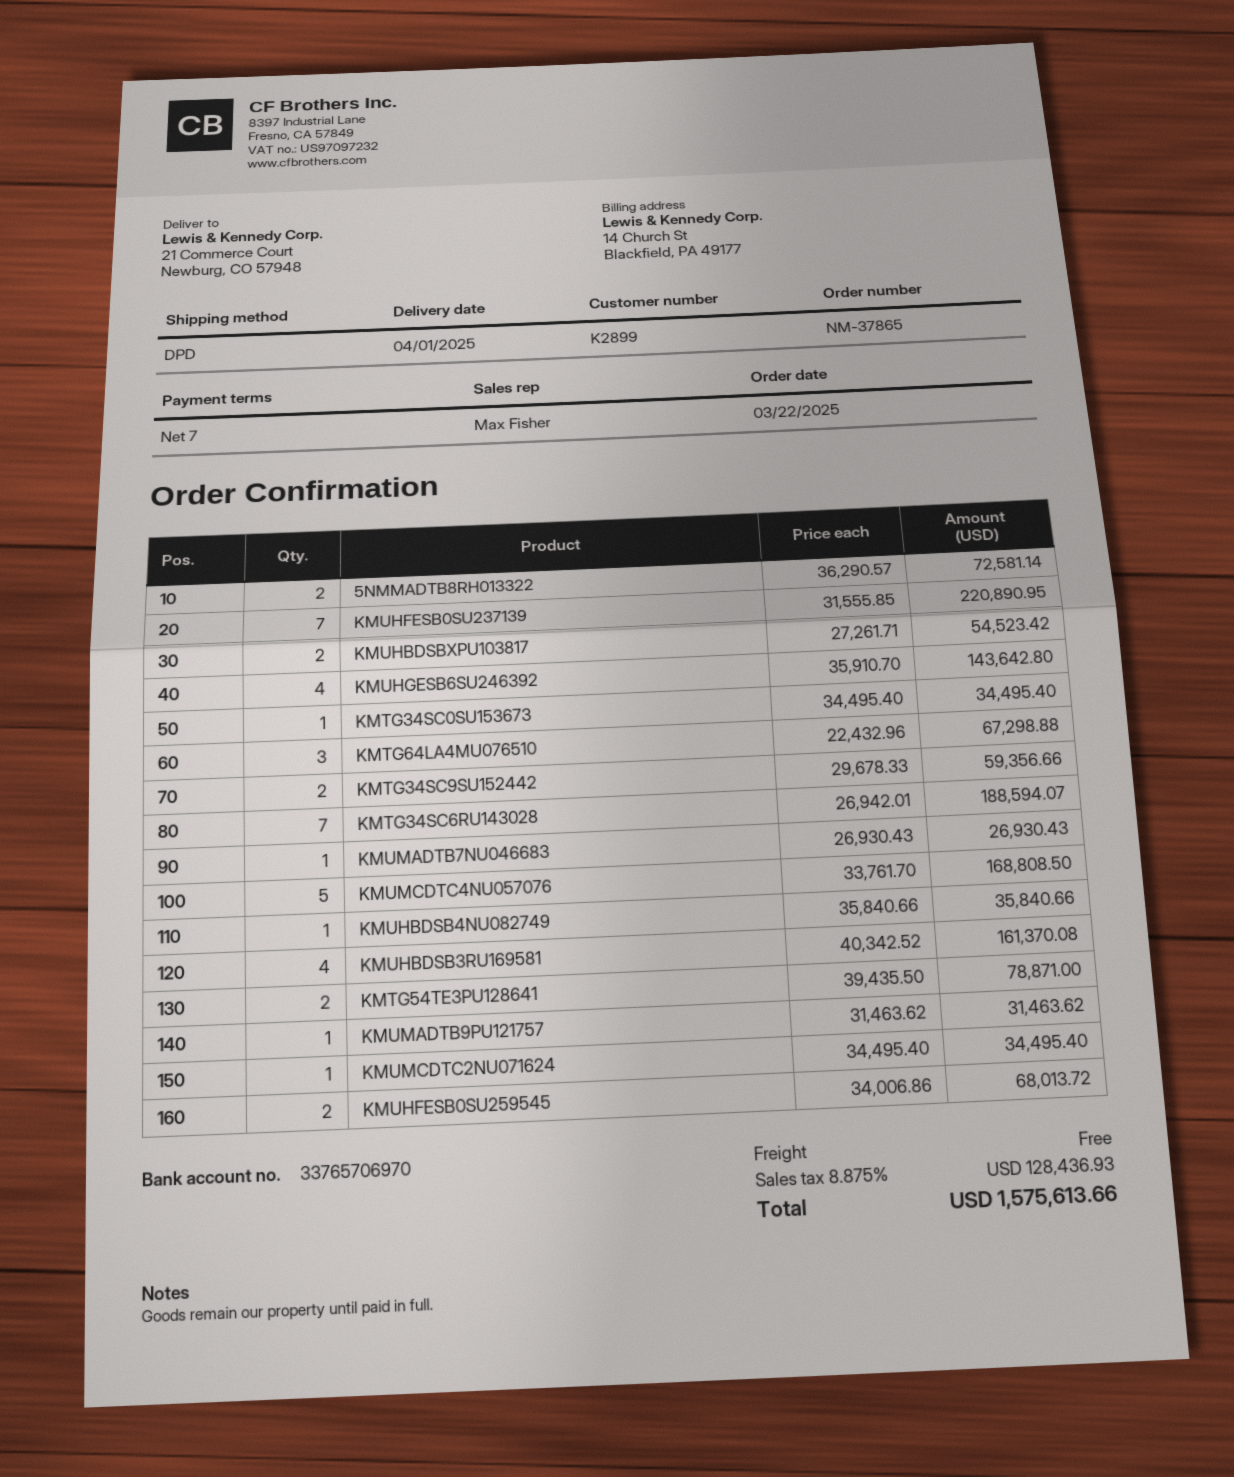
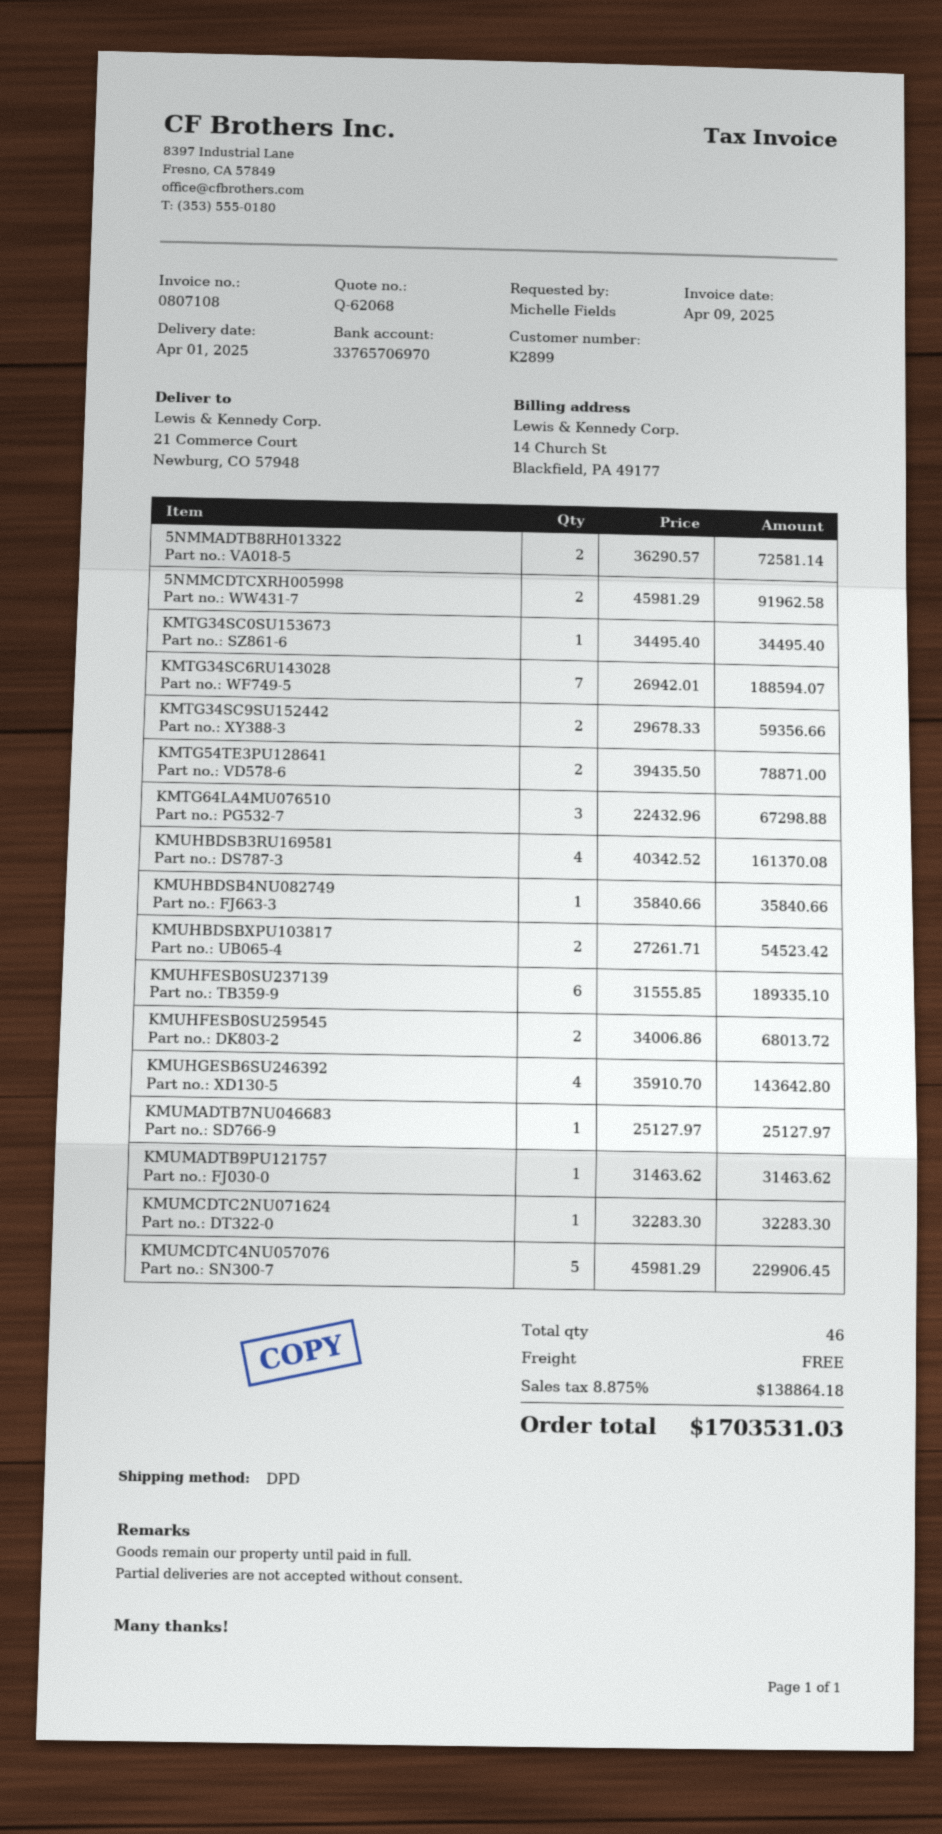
KMUHFESB0SU237139: 7 x 31555.85 = 220890.95 -> 6 x 31555.85 = 189335.10
KMUMADTB7NU046683: 1 x 26930.43 = 26930.43 -> 1 x 25127.97 = 25127.97
KMUMCDTC4NU057076: 5 x 33761.70 = 168808.50 -> 5 x 45981.29 = 229906.45
KMUMCDTC2NU071624: 1 x 34495.40 = 34495.40 -> 1 x 32283.30 = 32283.30
5NMMCDTCXRH005998: none -> 2 x 45981.29 = 91962.58
tax: 8.875% = 128436.93 -> 8.875% = 138864.18
total: 1575613.66 -> 1703531.03

